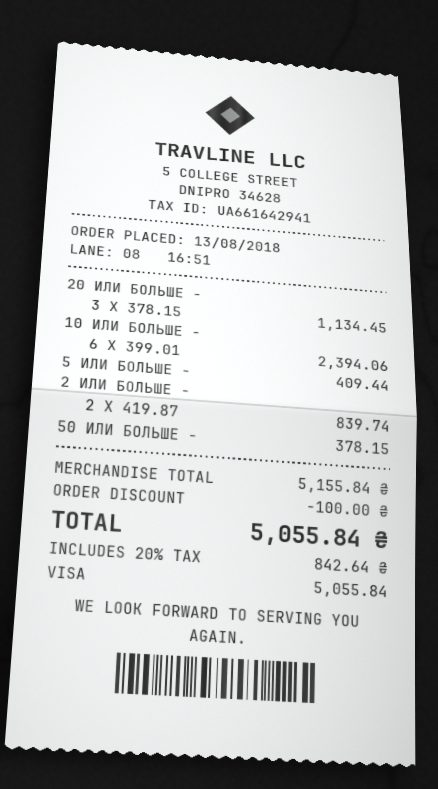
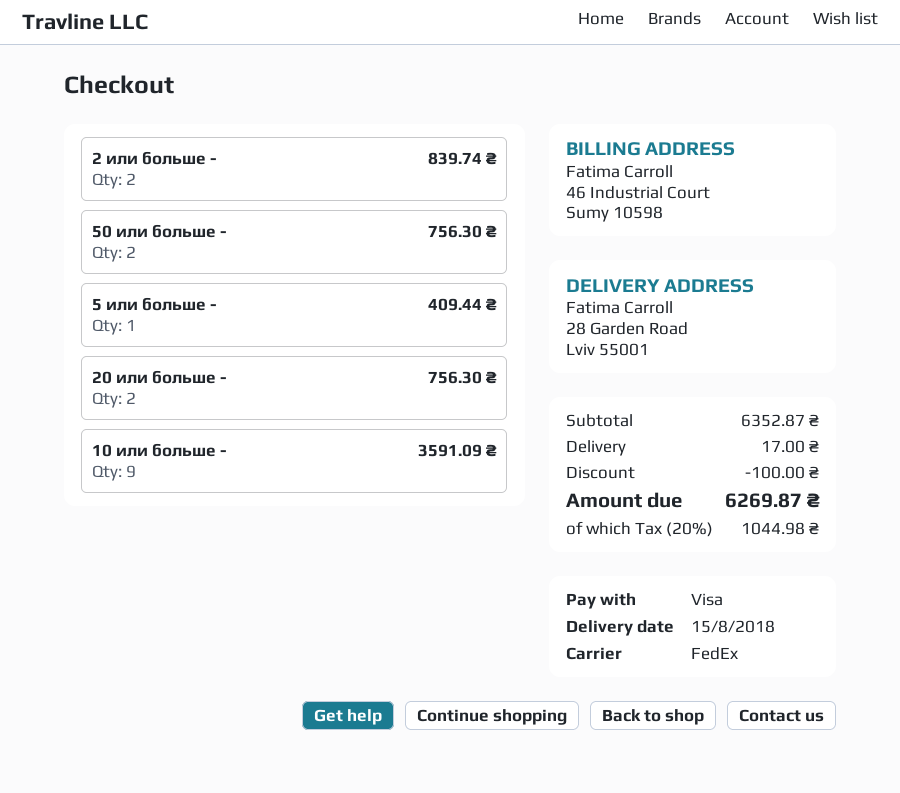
20 ИЛИ БОЛЬШЕ -: 3 for 1134.45 -> 2 for 756.30
10 ИЛИ БОЛЬШЕ -: 6 for 2394.06 -> 9 for 3591.09
50 ИЛИ БОЛЬШЕ -: 1 for 378.15 -> 2 for 756.30
subtotal: 5155.84 -> 6352.87
shipping: none -> 17.00
tax: 20% = 842.64 -> 20% = 1044.98
total: 5055.84 -> 6269.87

